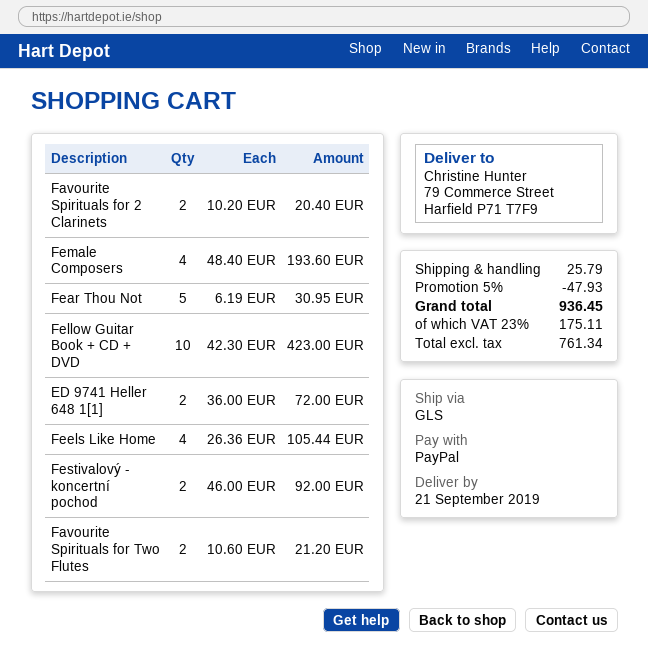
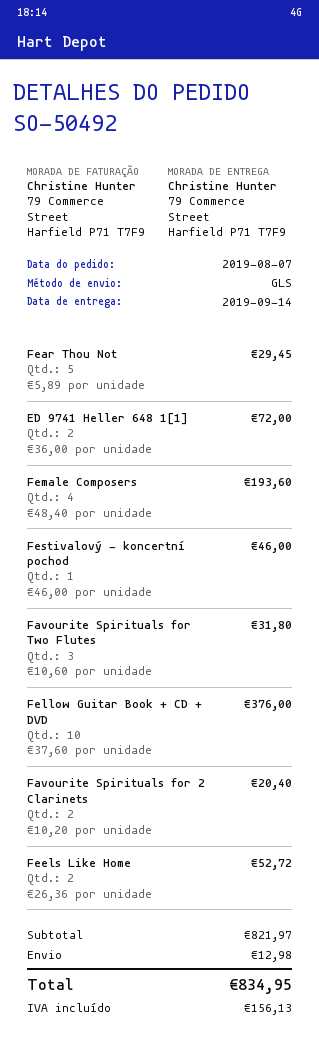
delivery date: 2019-09-21 -> 2019-09-14
Fear Thou Not: 5 x 6.19 = 30.95 -> 5 x 5.89 = 29.45
Fellow Guitar Book + CD + DVD: 10 x 42.30 = 423.00 -> 10 x 37.60 = 376.00
Feels Like Home: 4 x 26.36 = 105.44 -> 2 x 26.36 = 52.72
Festivalový - koncertní pochod: 2 x 46.00 = 92.00 -> 1 x 46.00 = 46.00
Favourite Spirituals for Two Flutes: 2 x 10.60 = 21.20 -> 3 x 10.60 = 31.80
discount: 5% = 47.93 -> none
shipping: 25.79 -> 12.98
tax: 175.11 -> 156.13
total: 936.45 -> 834.95

